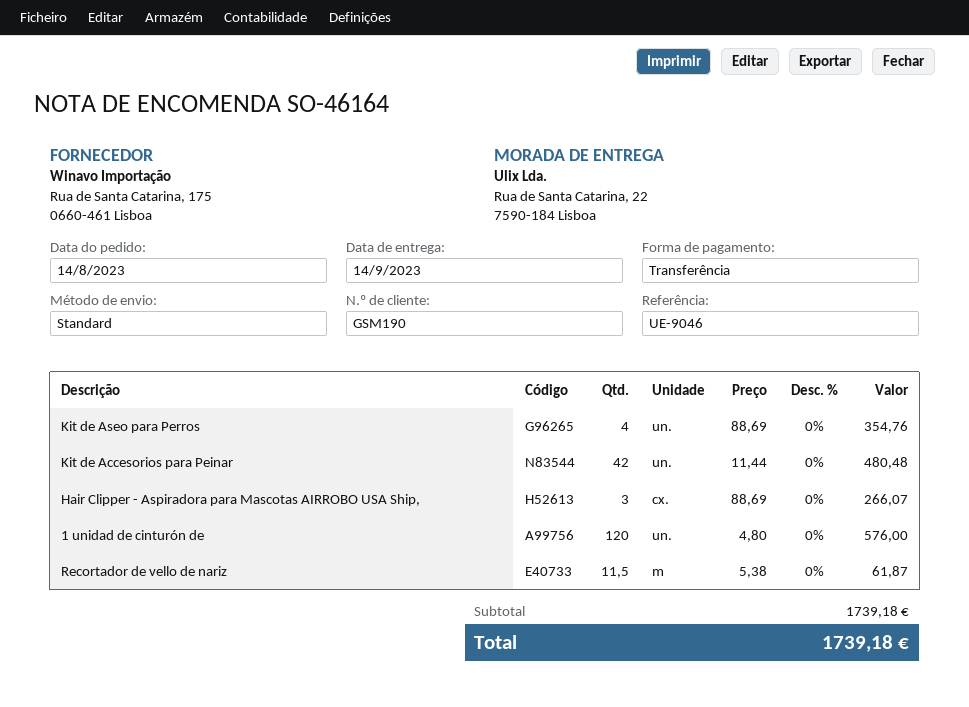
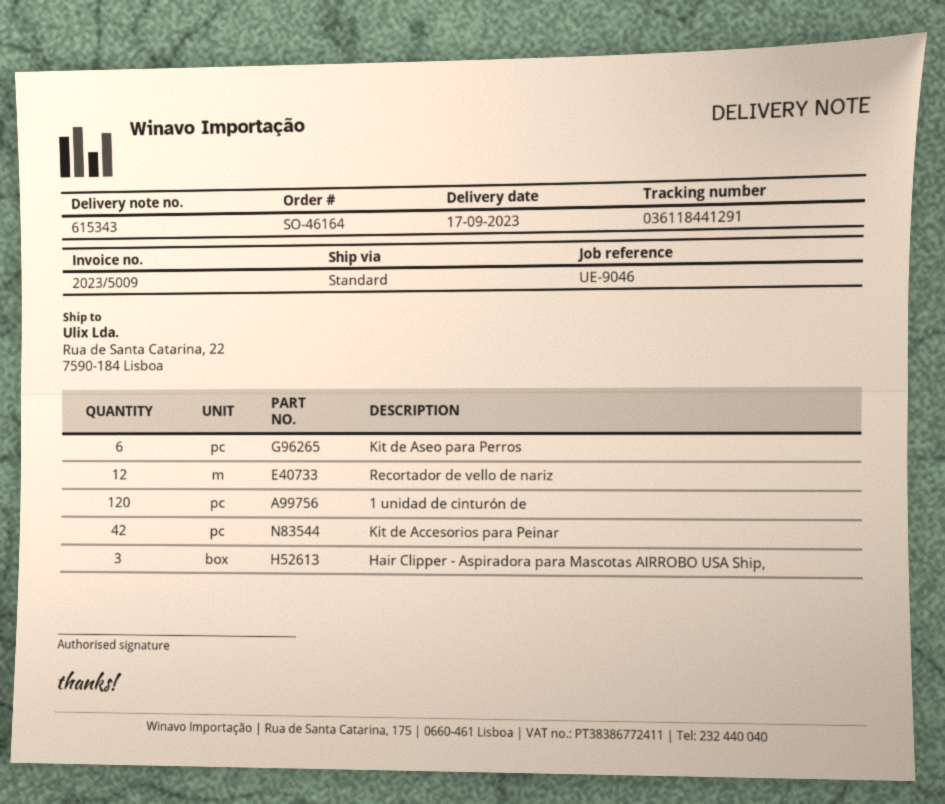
delivery date: 2023-09-14 -> 2023-09-17
Kit de Aseo para Perros: 4 -> 6
Recortador de vello de nariz: 11.5 -> 12

